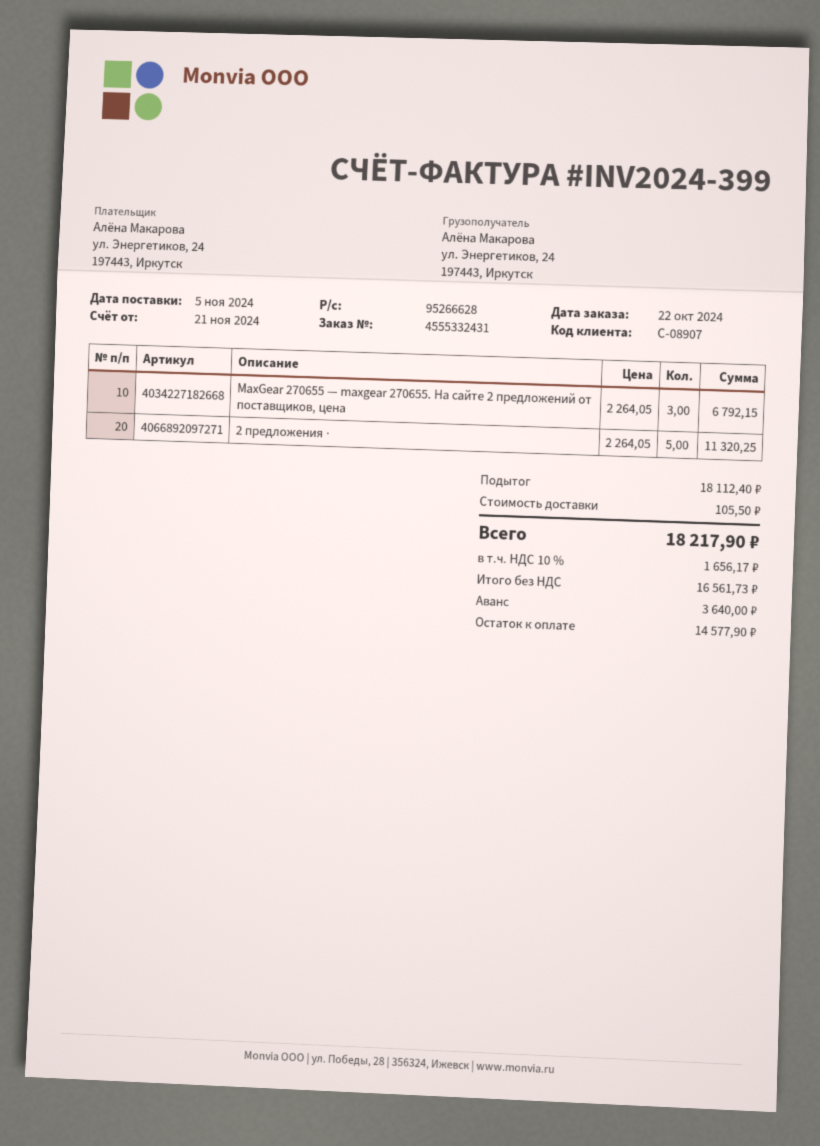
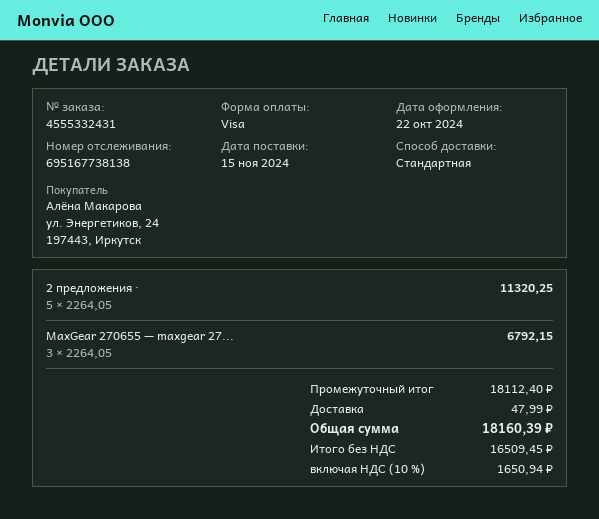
delivery date: 2024-11-05 -> 2024-11-15
shipping: 105.50 -> 47.99
net: 16561.73 -> 16509.45
tax: 10% = 1656.17 -> 10% = 1650.94
total: 18217.90 -> 18160.39

